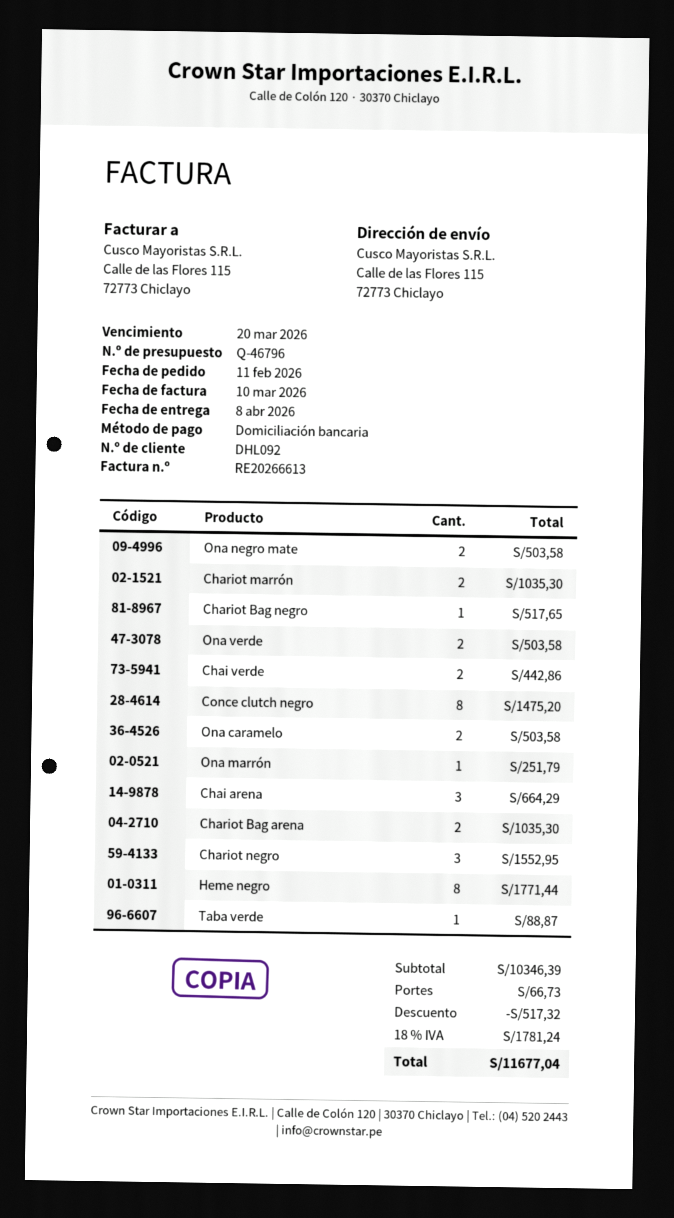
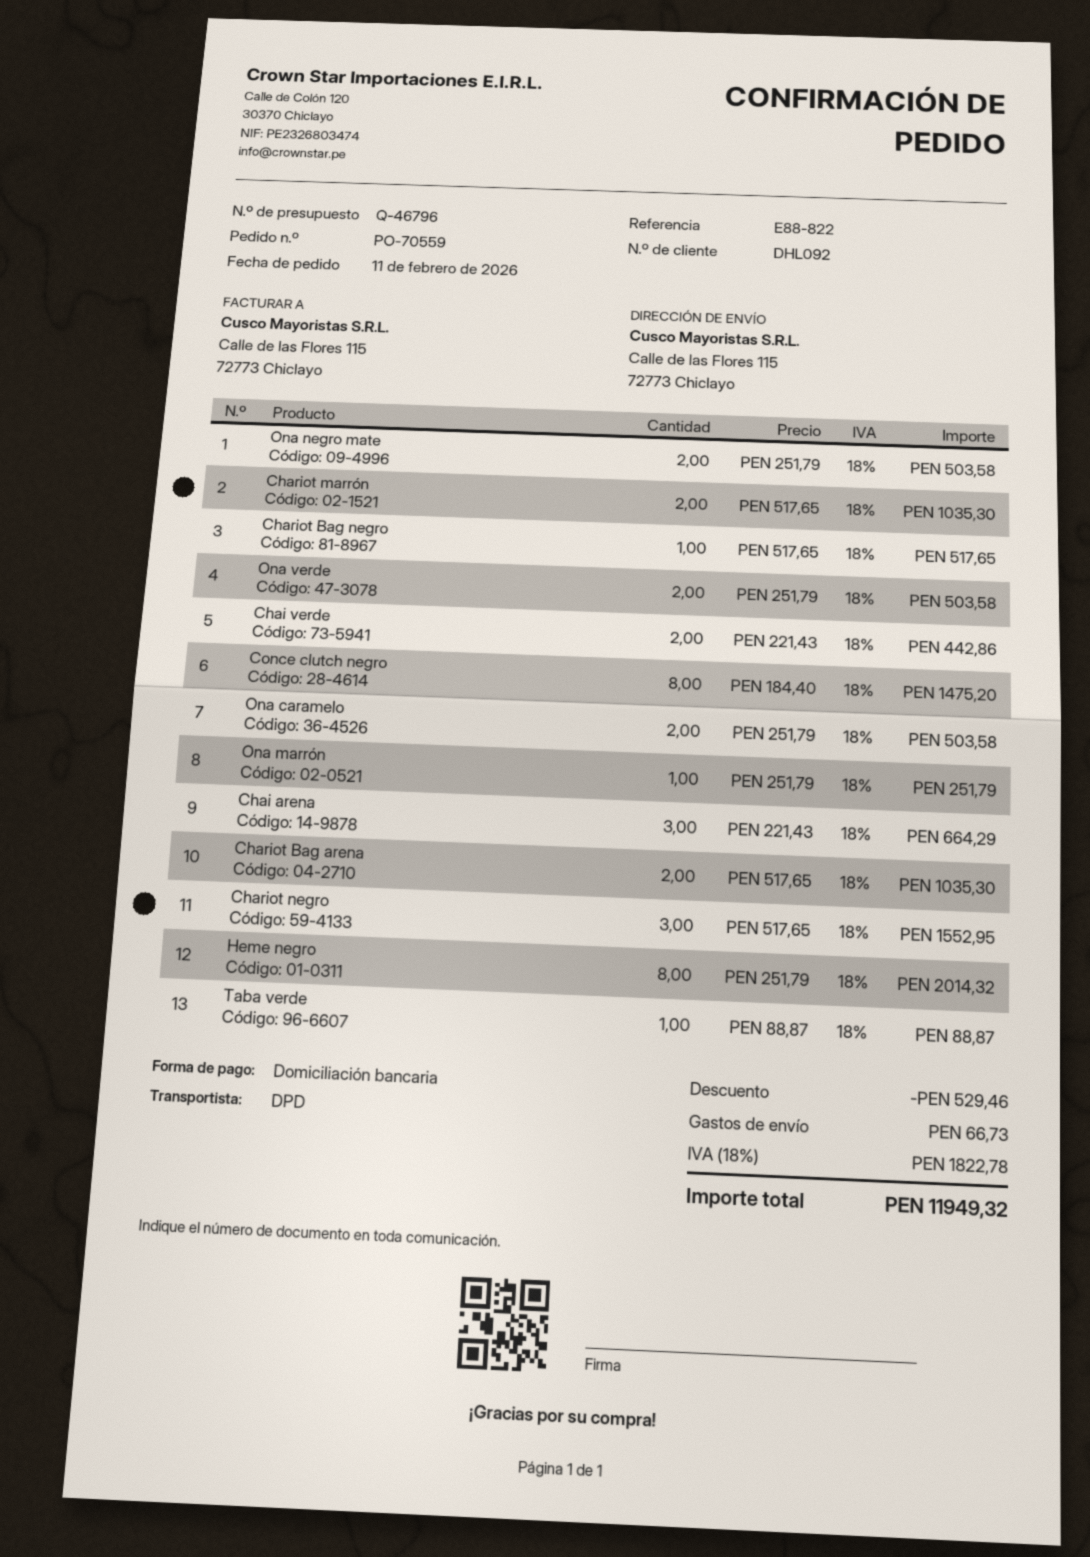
Heme negro: 8 for 1771.44 -> 8 for 2014.32
discount: 517.32 -> 529.46
tax: 18% = 1781.24 -> 18% = 1822.78
total: 11677.04 -> 11949.32

